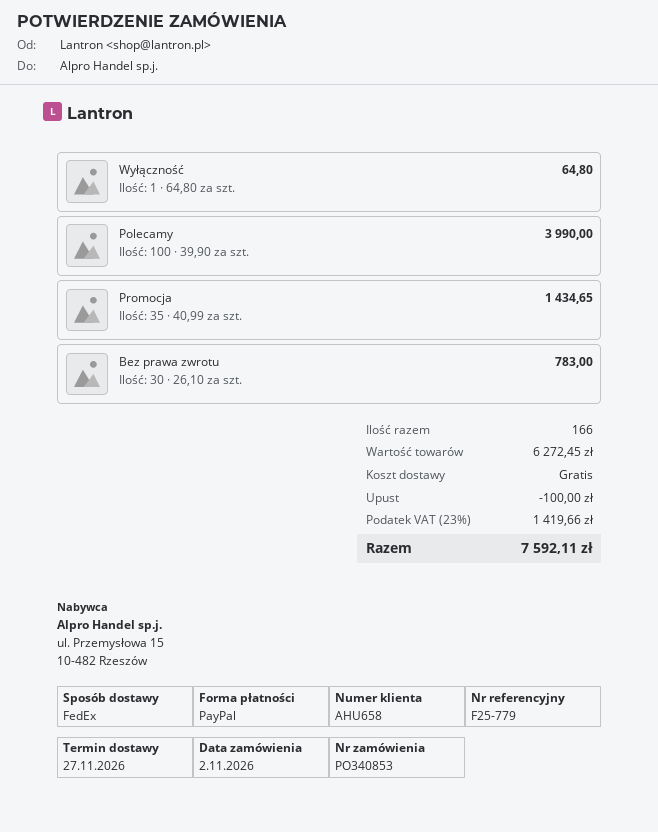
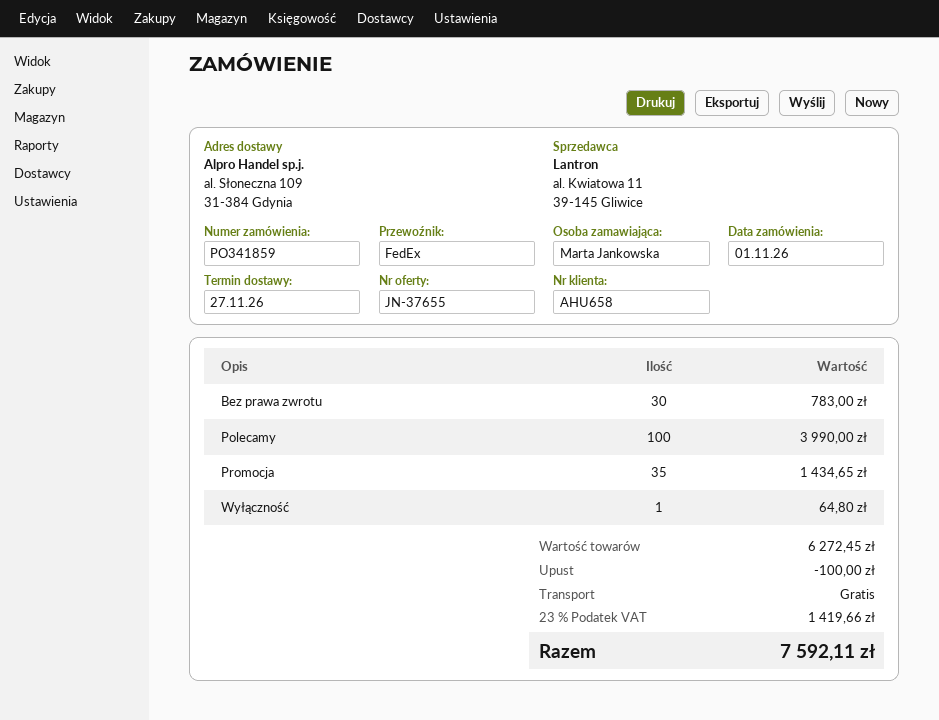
order number: PO340853 -> PO341859
order date: 2026-11-02 -> 2026-11-01

